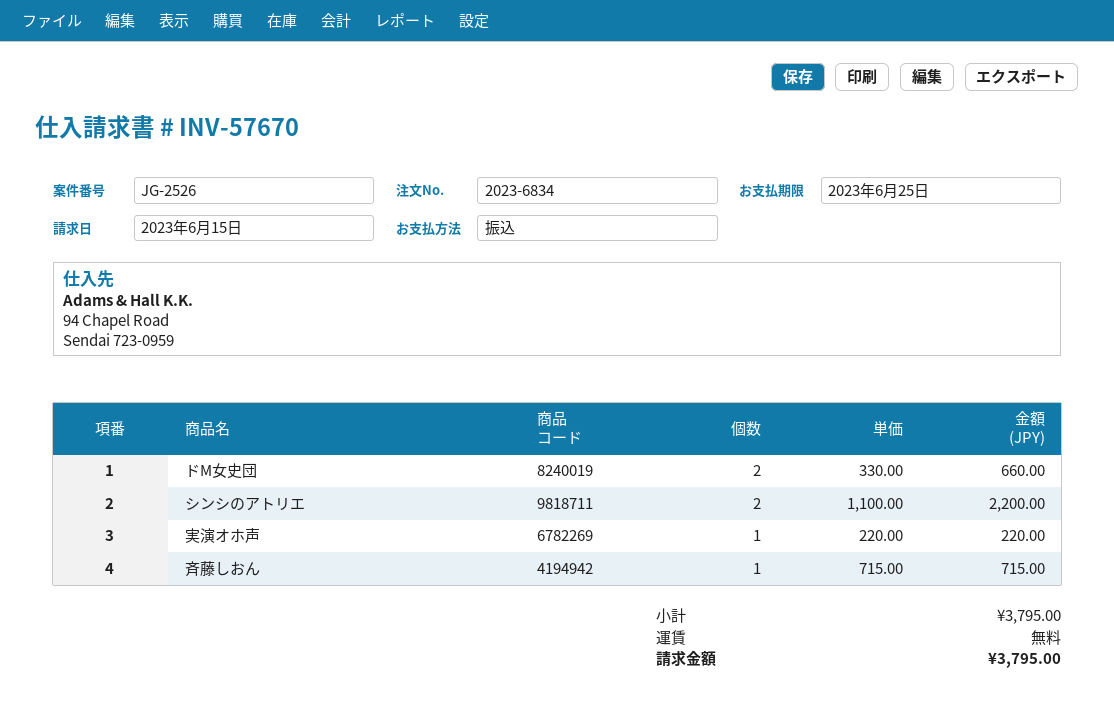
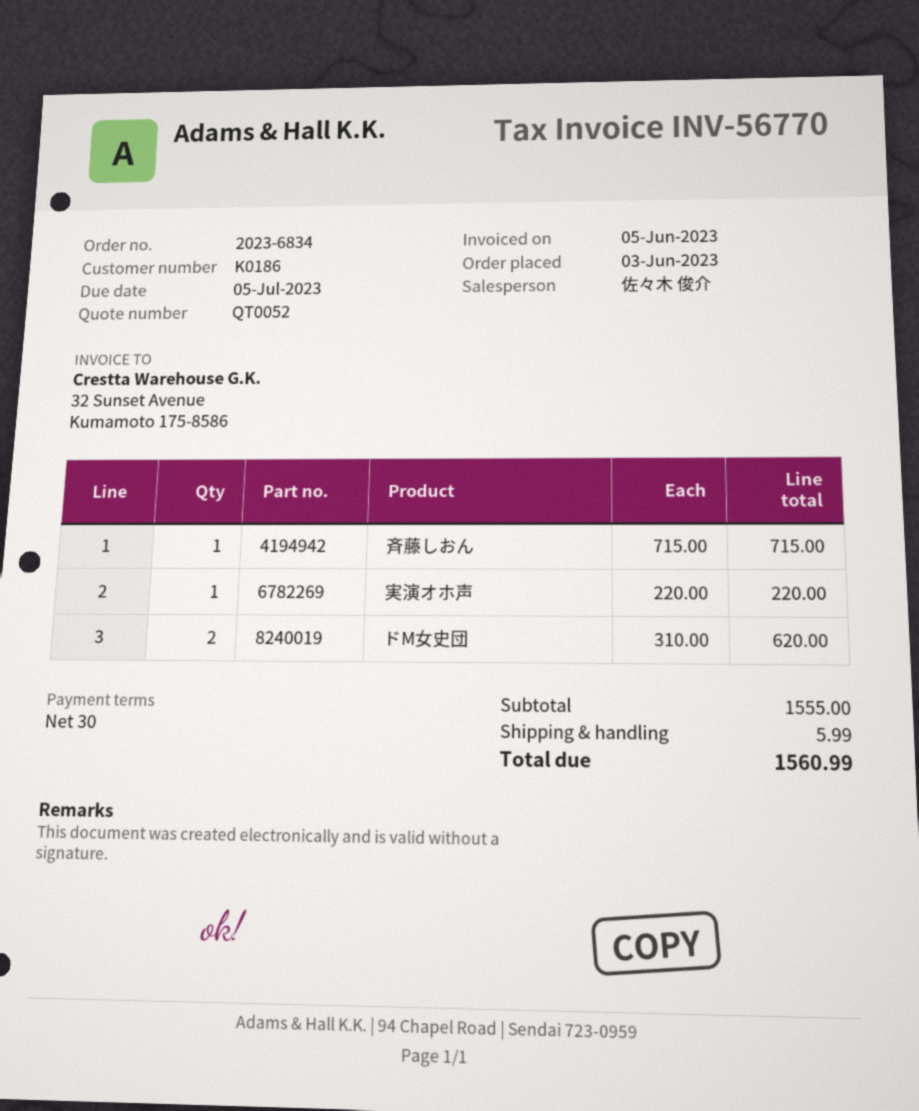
invoice number: INV-57670 -> INV-56770
invoice date: 2023-06-15 -> 2023-06-05
due date: 2023-06-25 -> 2023-07-05
ドM女史団: 2 x 330.00 = 660.00 -> 2 x 310.00 = 620.00
シンシのアトリエ: 2 x 1100.00 = 2200.00 -> none
subtotal: 3795.00 -> 1555.00
shipping: 0.00 -> 5.99
total: 3795.00 -> 1560.99

